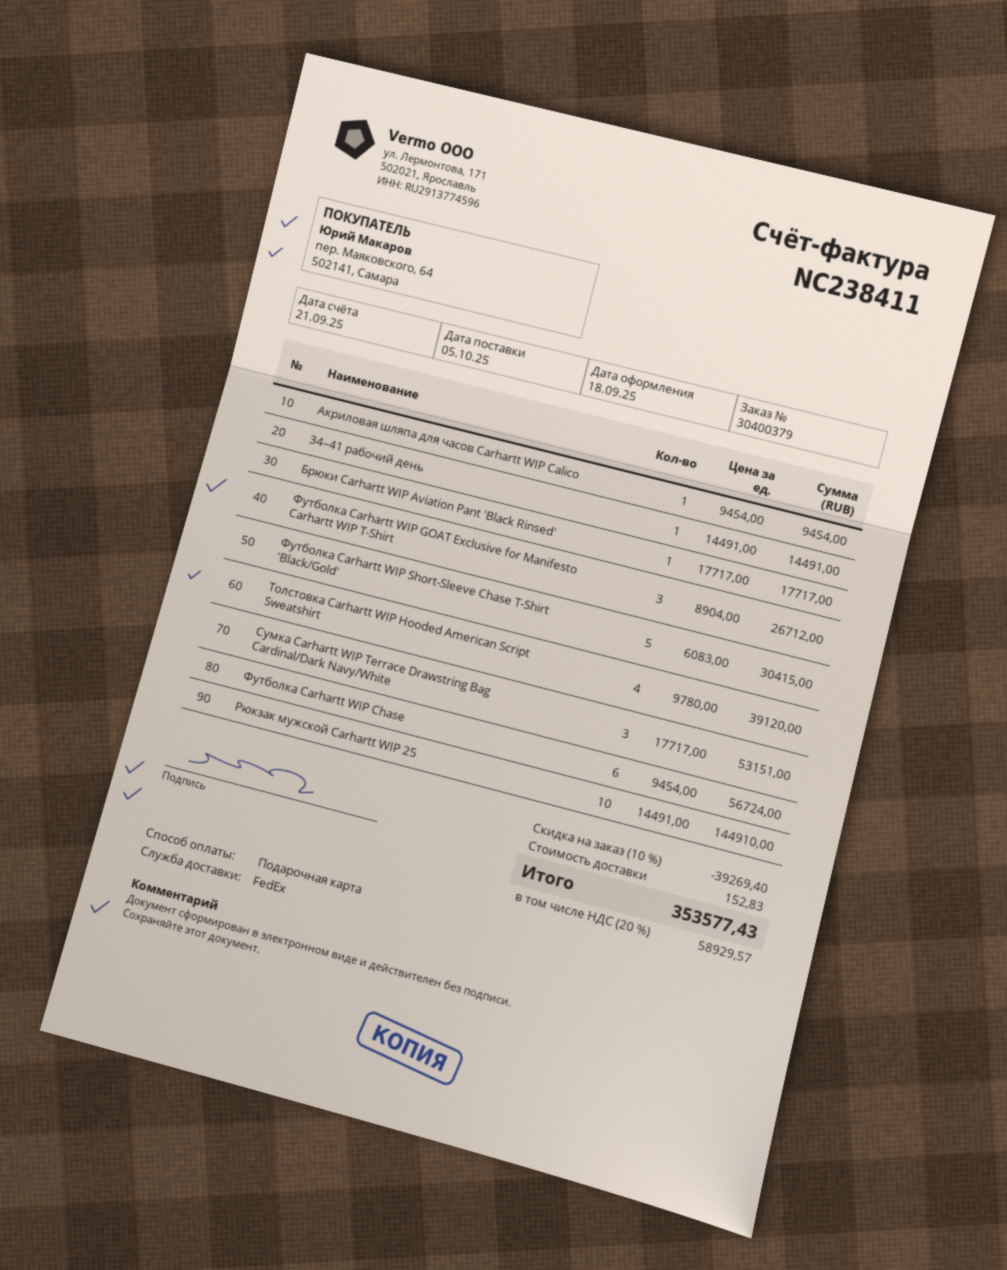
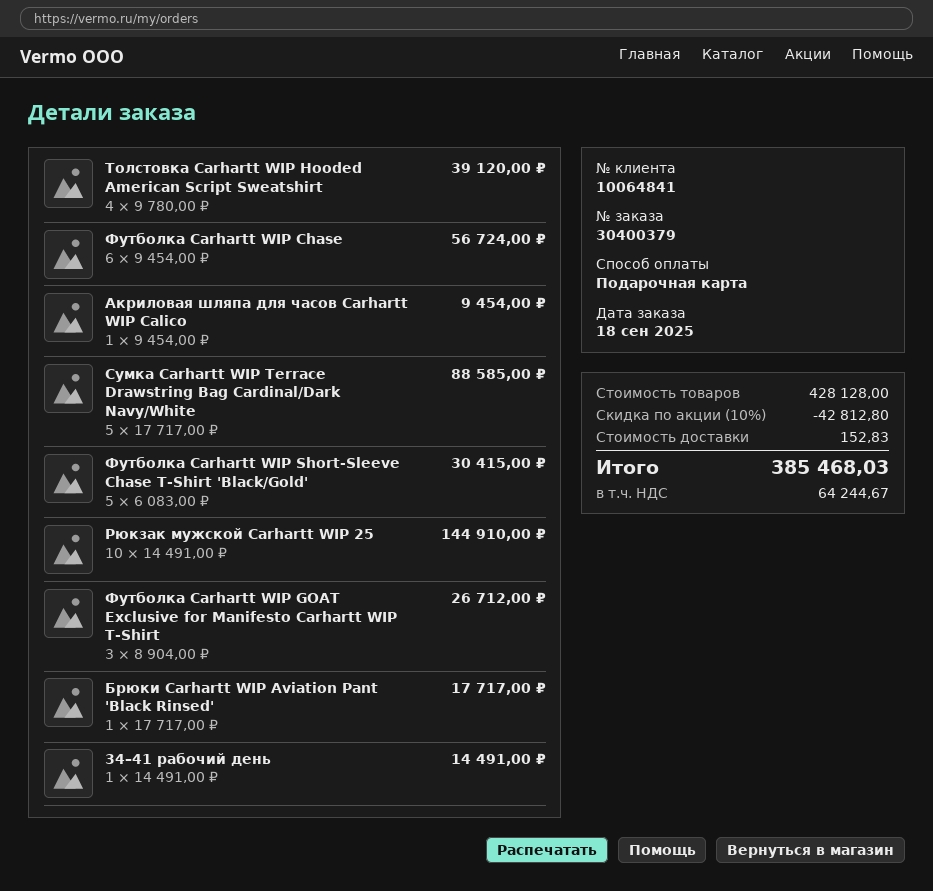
Сумка Carhartt WIP Terrace Drawstring Bag Cardinal/Dark Navy/White: 3 x 17717.00 = 53151.00 -> 5 x 17717.00 = 88585.00
discount: 10% = 39269.40 -> 10% = 42812.80
tax: 58929.57 -> 64244.67
total: 353577.43 -> 385468.03

